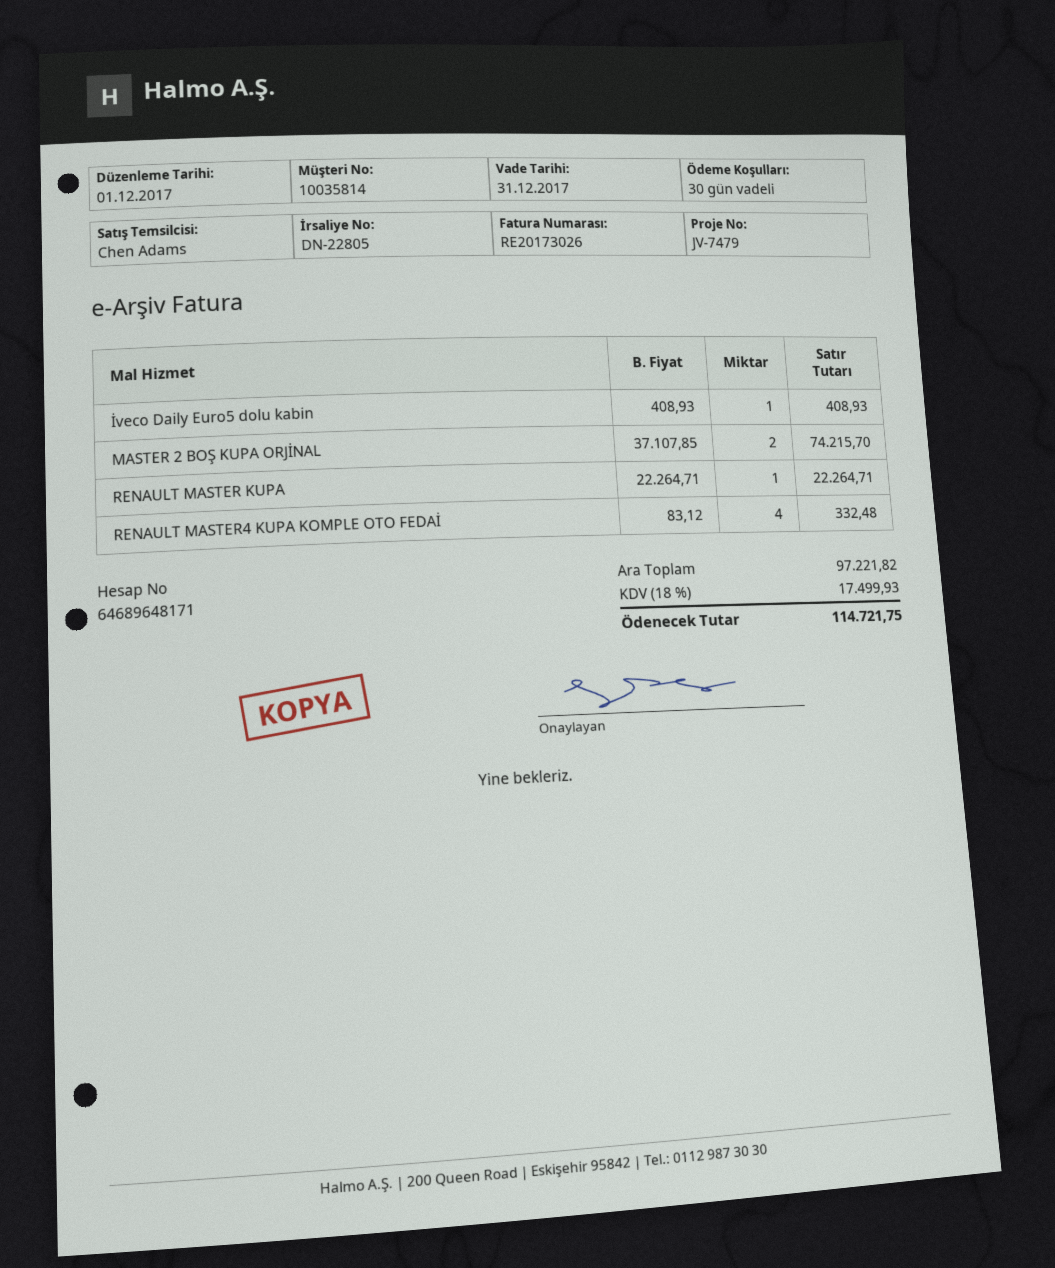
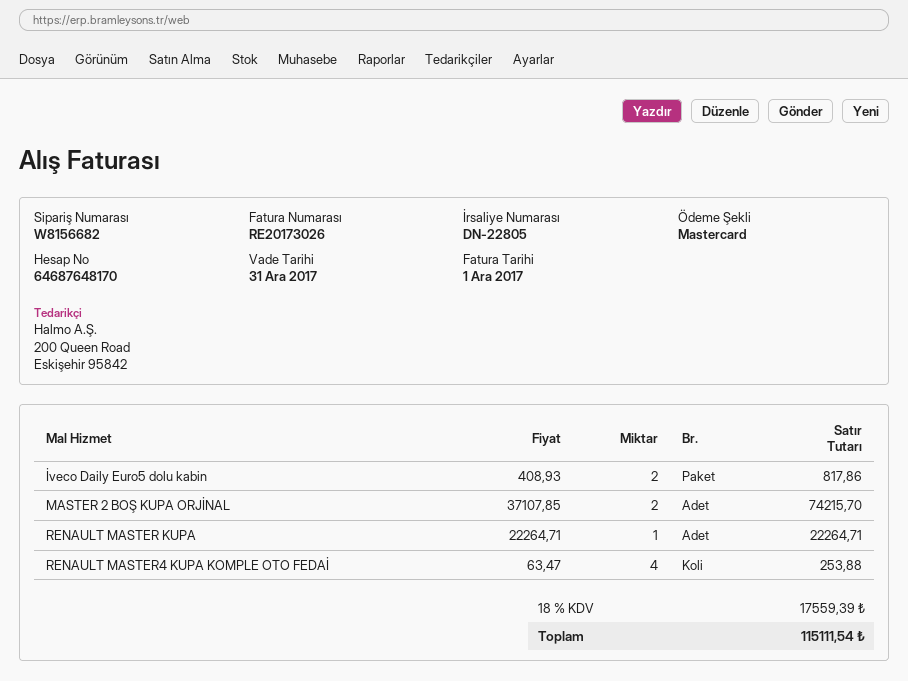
bank account: 64689648171 -> 64687648170
İveco Daily Euro5 dolu kabin: 1 x 408.93 = 408.93 -> 2 x 408.93 = 817.86
RENAULT MASTER4 KUPA KOMPLE OTO FEDAİ: 4 x 83.12 = 332.48 -> 4 x 63.47 = 253.88
tax: 18% = 17499.93 -> 18% = 17559.39
total: 114721.75 -> 115111.54

